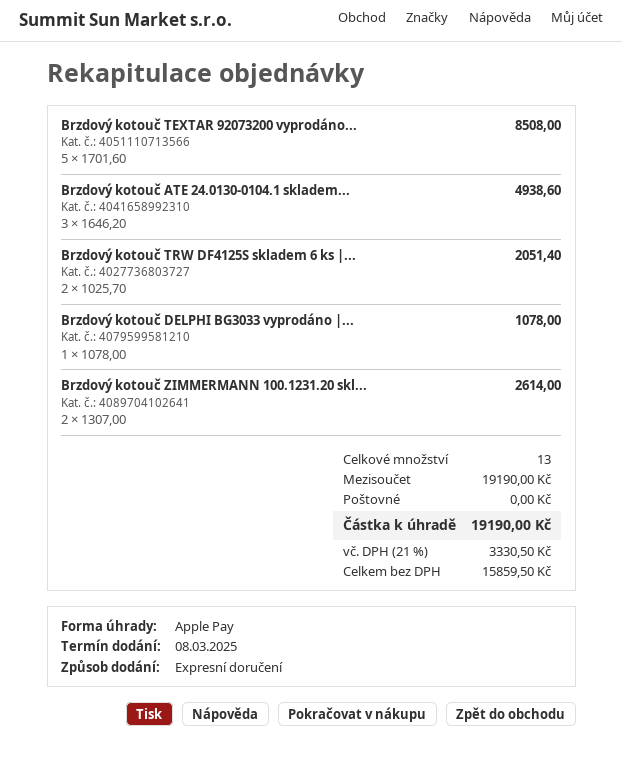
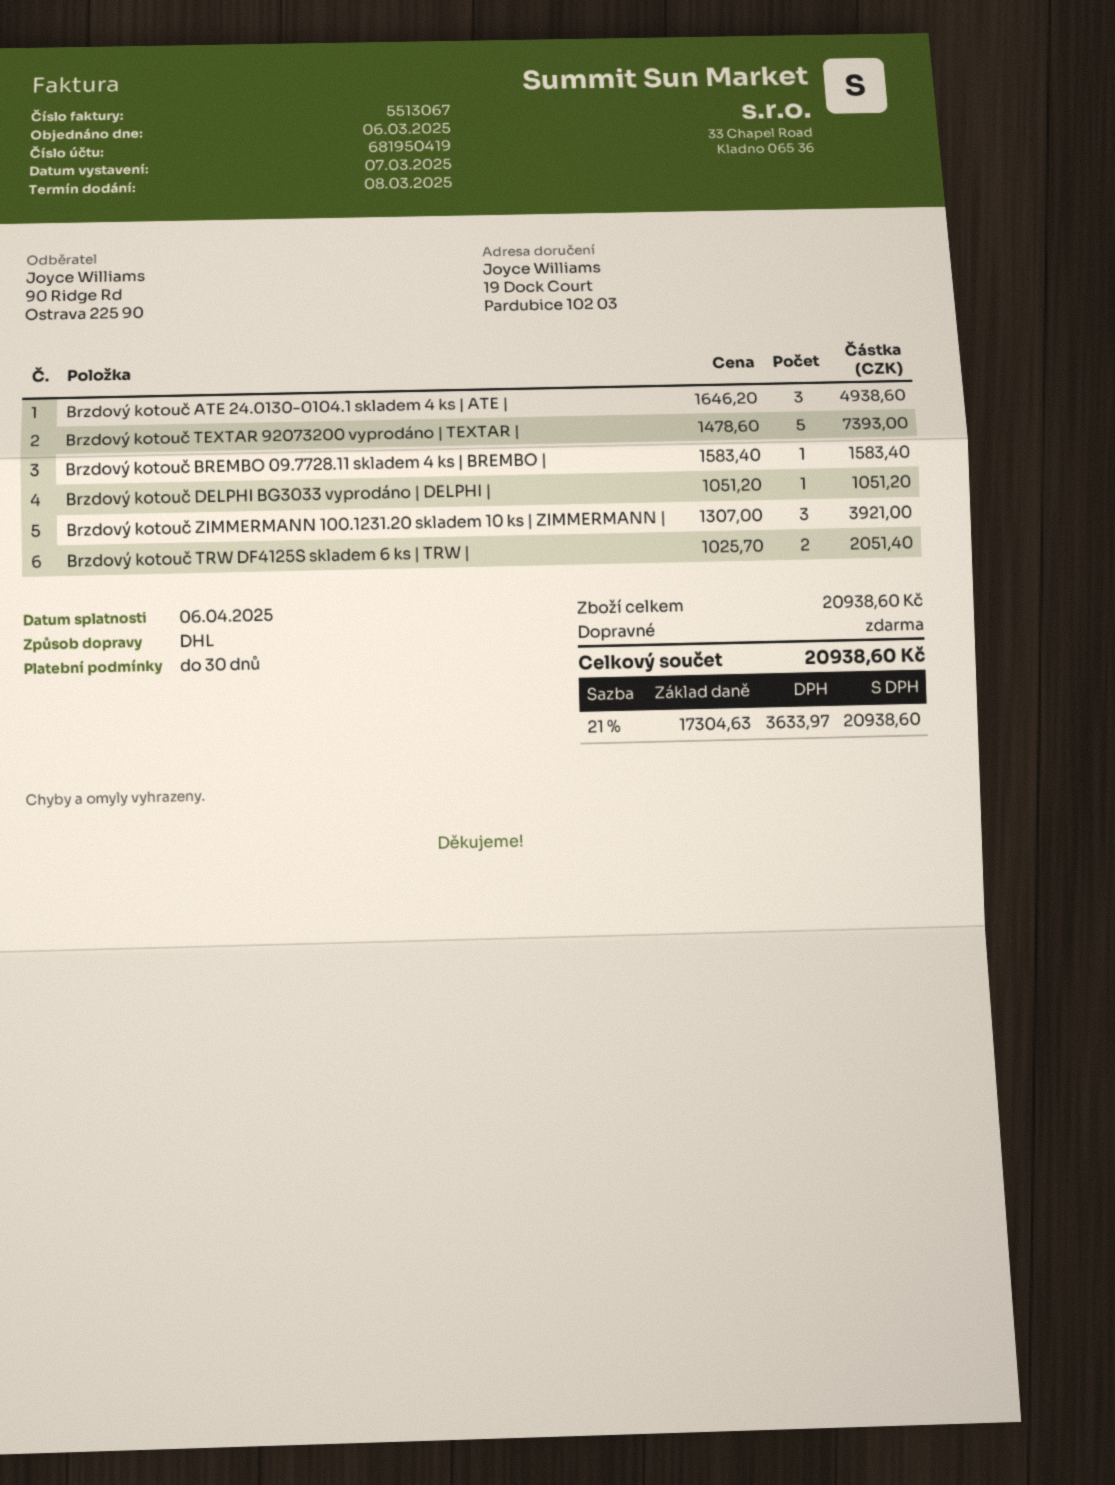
shipping method: express -> DHL
Brzdový kotouč TEXTAR 92073200 vyprodáno...: 5 x 1701.60 = 8508.00 -> 5 x 1478.60 = 7393.00
Brzdový kotouč DELPHI BG3033 vyprodáno |...: 1 x 1078.00 = 1078.00 -> 1 x 1051.20 = 1051.20
Brzdový kotouč ZIMMERMANN 100.1231.20 skl...: 2 x 1307.00 = 2614.00 -> 3 x 1307.00 = 3921.00
Brzdový kotouč BREMBO 09.7728.11 skladem 4 ks | BREMBO |: none -> 1 x 1583.40 = 1583.40
subtotal: 19190.00 -> 20938.60
net: 15859.50 -> 17304.63
tax: 21% = 3330.50 -> 21% = 3633.97
total: 19190.00 -> 20938.60

